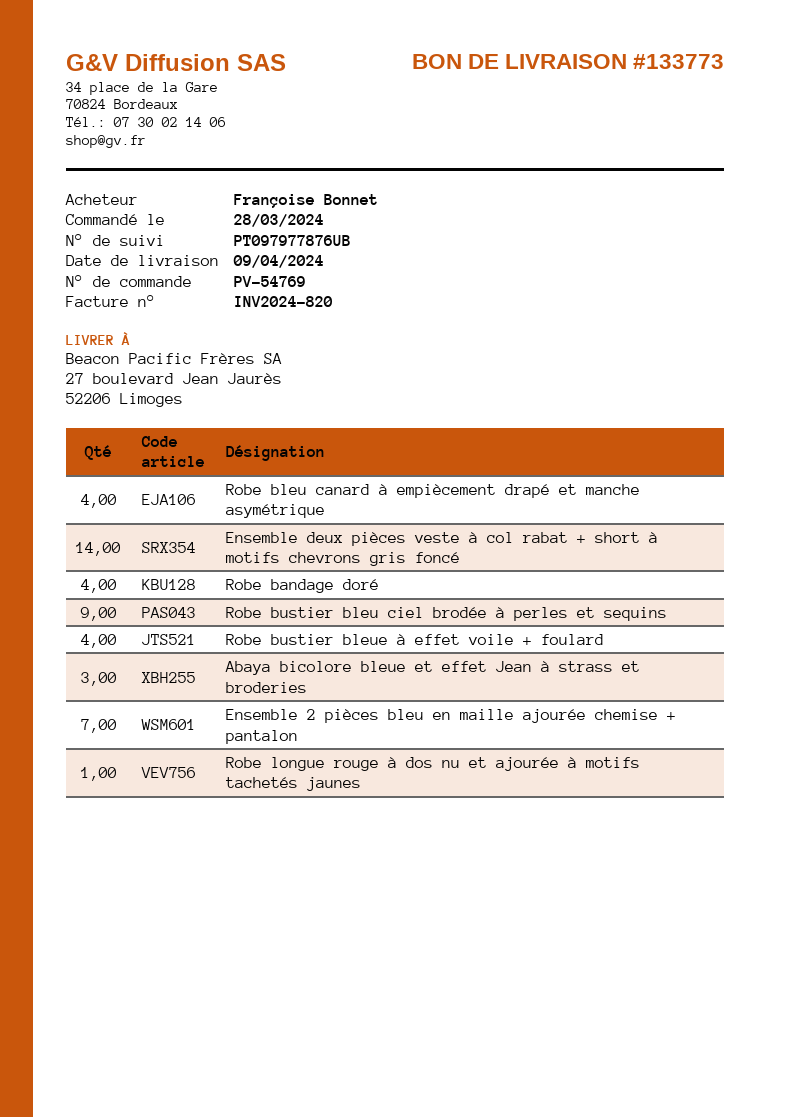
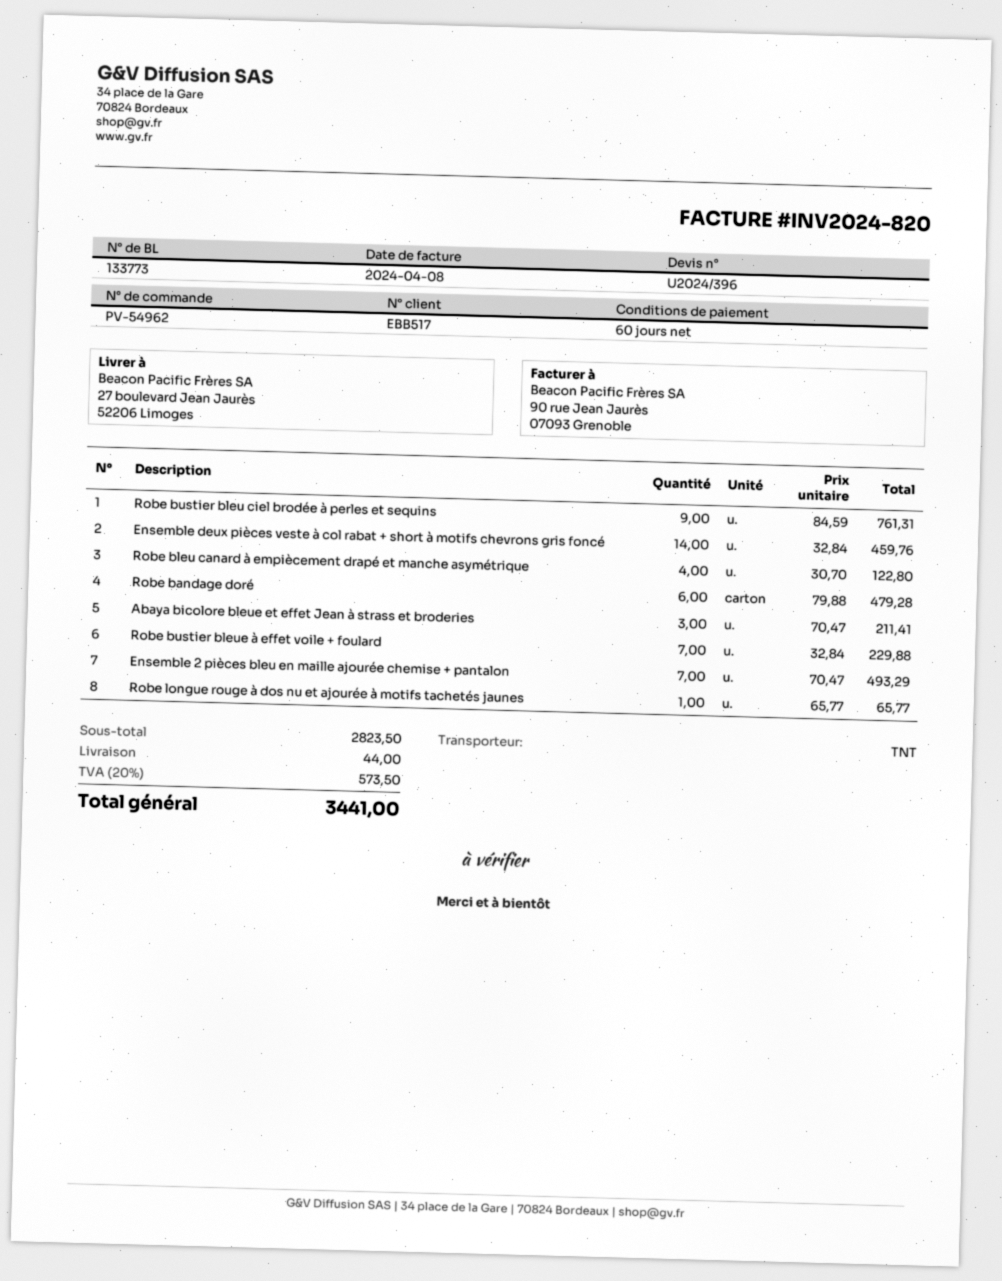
order number: PV-54769 -> PV-54962
Robe bandage doré: 4 -> 6
Robe bustier bleue à effet voile + foulard: 4 -> 7

